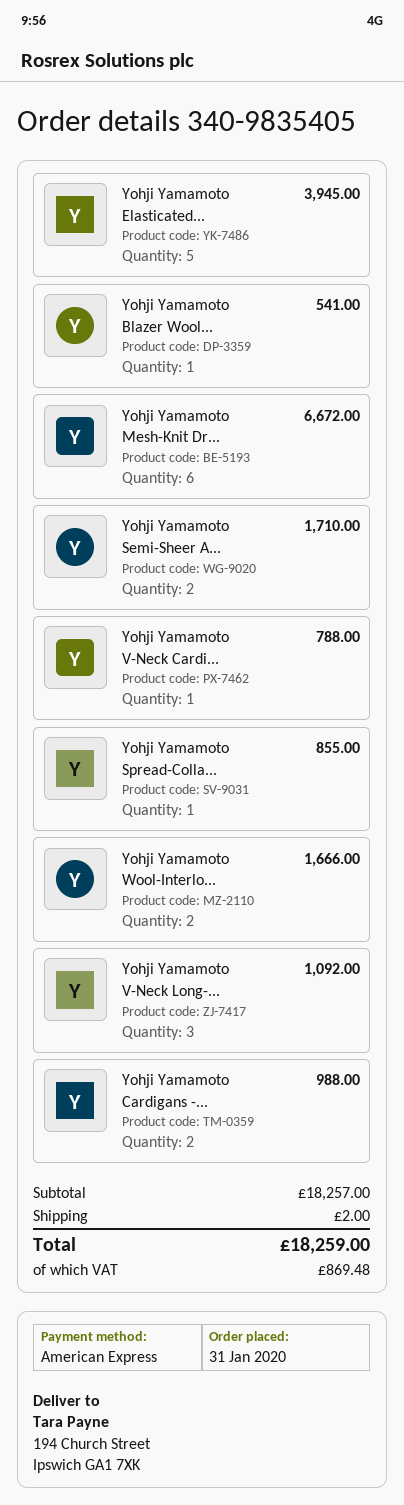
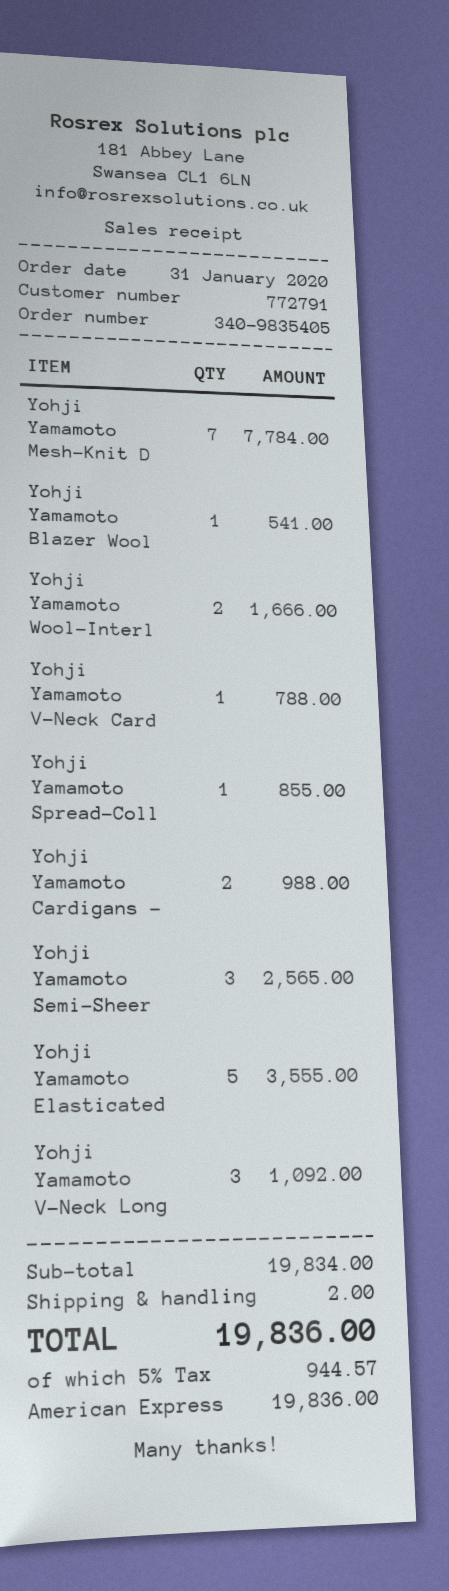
Yohji Yamamoto Elasticated...: 5 for 3945.00 -> 5 for 3555.00
Yohji Yamamoto Mesh-Knit Dr...: 6 for 6672.00 -> 7 for 7784.00
Yohji Yamamoto Semi-Sheer A...: 2 for 1710.00 -> 3 for 2565.00
subtotal: 18257.00 -> 19834.00
tax: 869.48 -> 944.57
total: 18259.00 -> 19836.00

